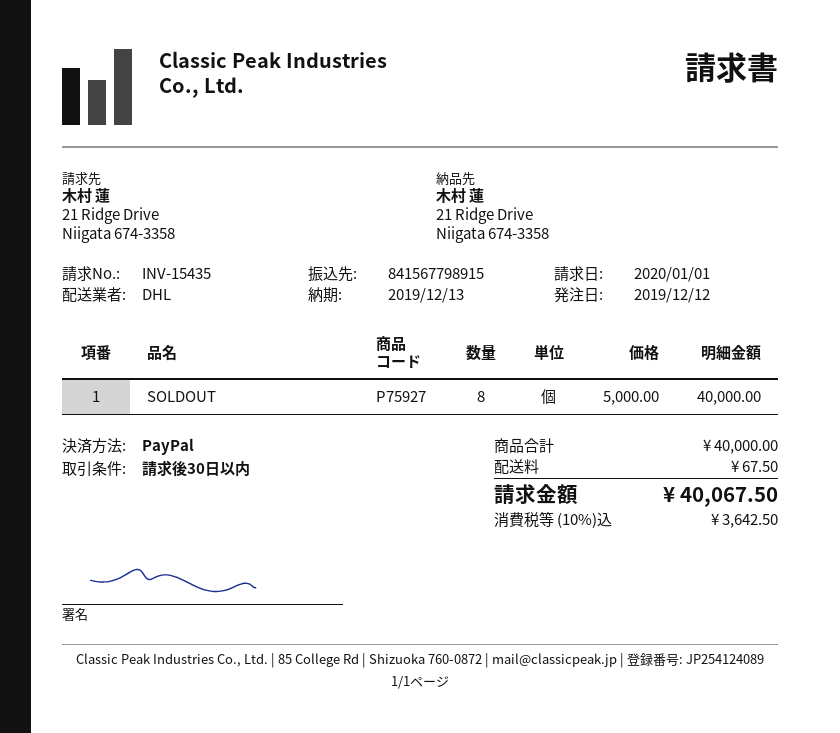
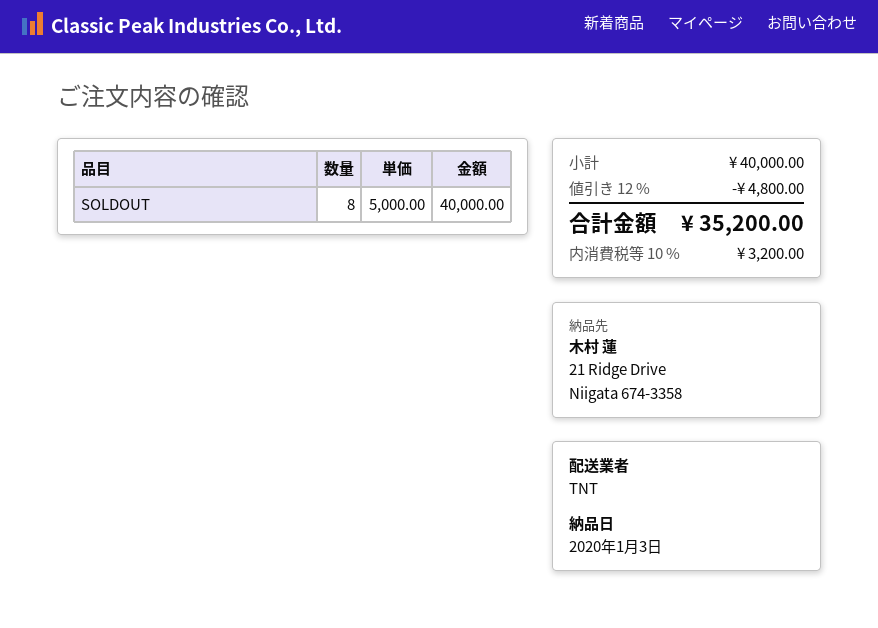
delivery date: 2019-12-13 -> 2020-01-03
shipping method: DHL -> TNT
discount: none -> 12% = 4800.00
shipping: 67.50 -> none
tax: 10% = 3642.50 -> 10% = 3200.00
total: 40067.50 -> 35200.00

